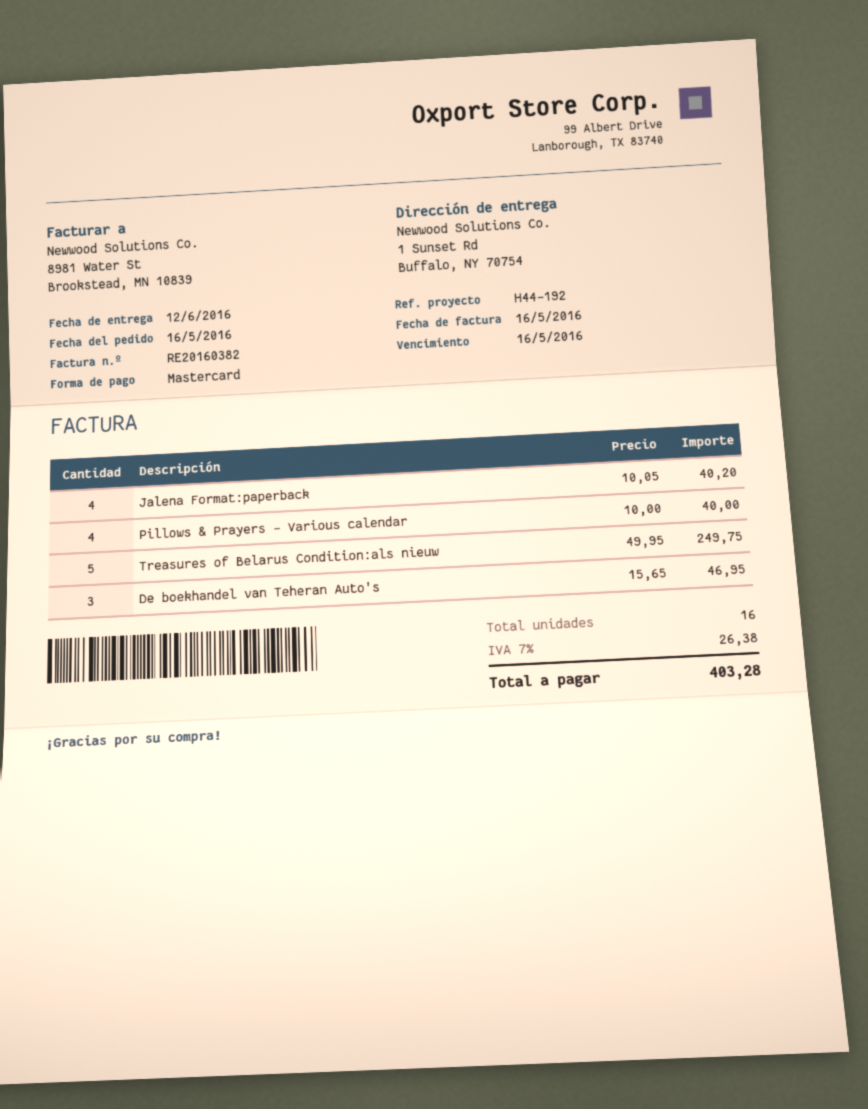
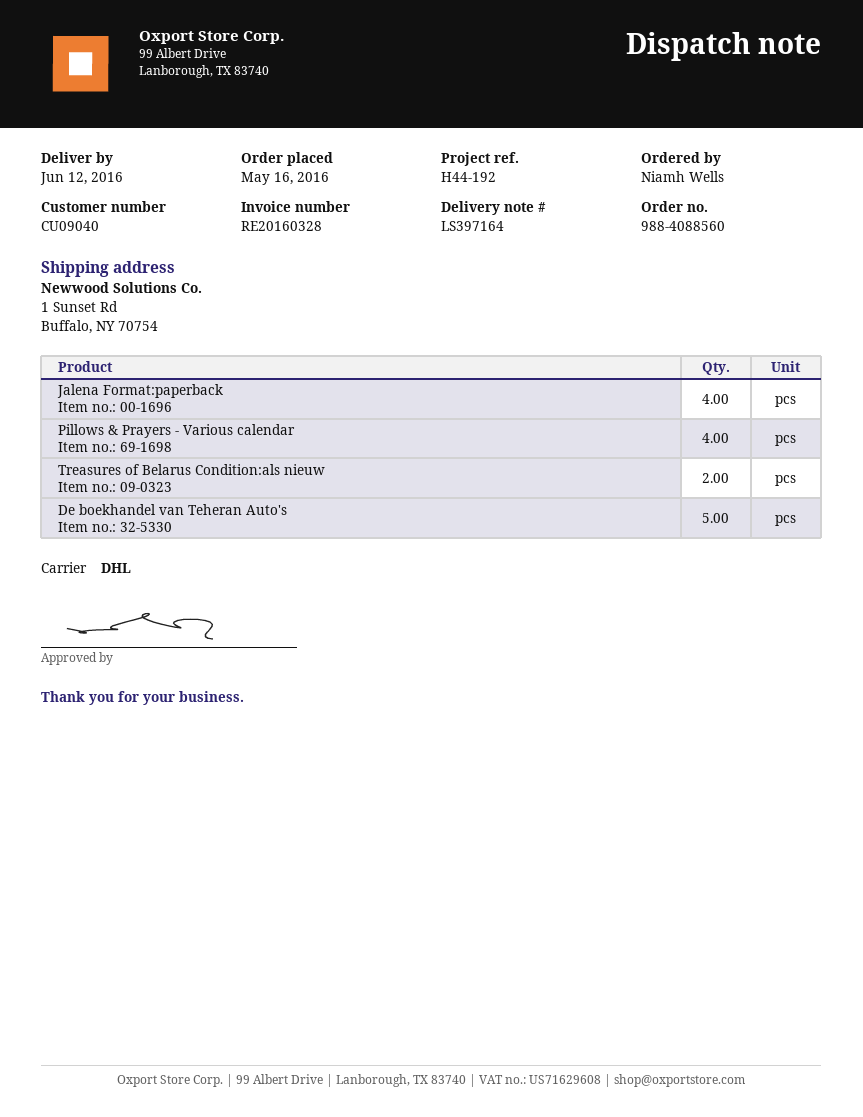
invoice number: RE20160382 -> RE20160328
Treasures of Belarus Condition:als nieuw: 5 -> 2
De boekhandel van Teheran Auto's: 3 -> 5

